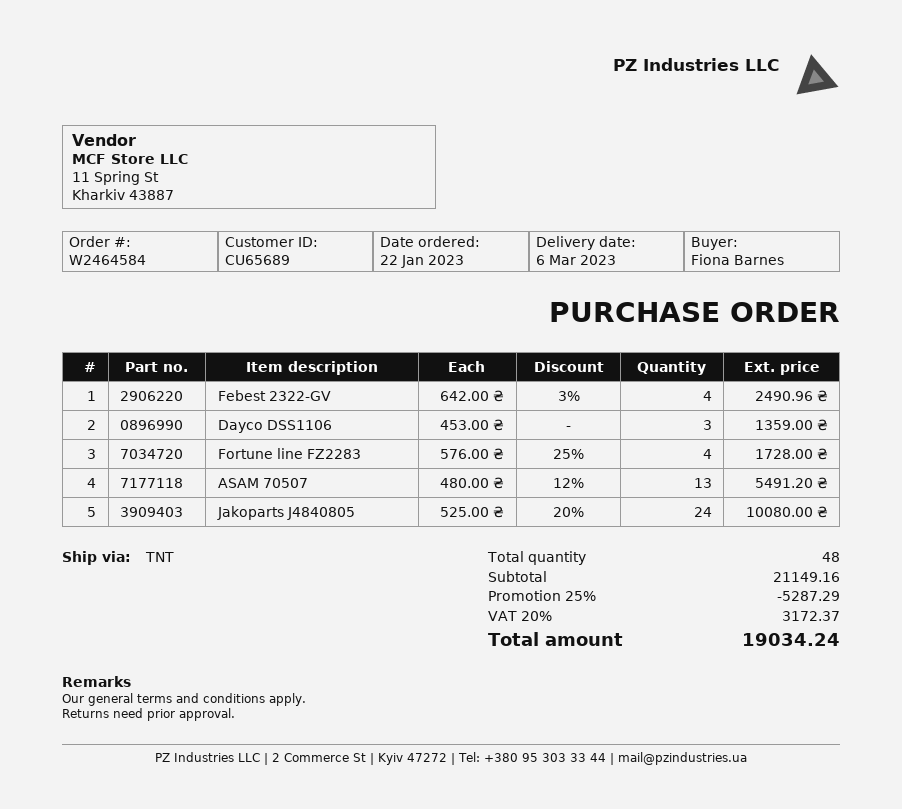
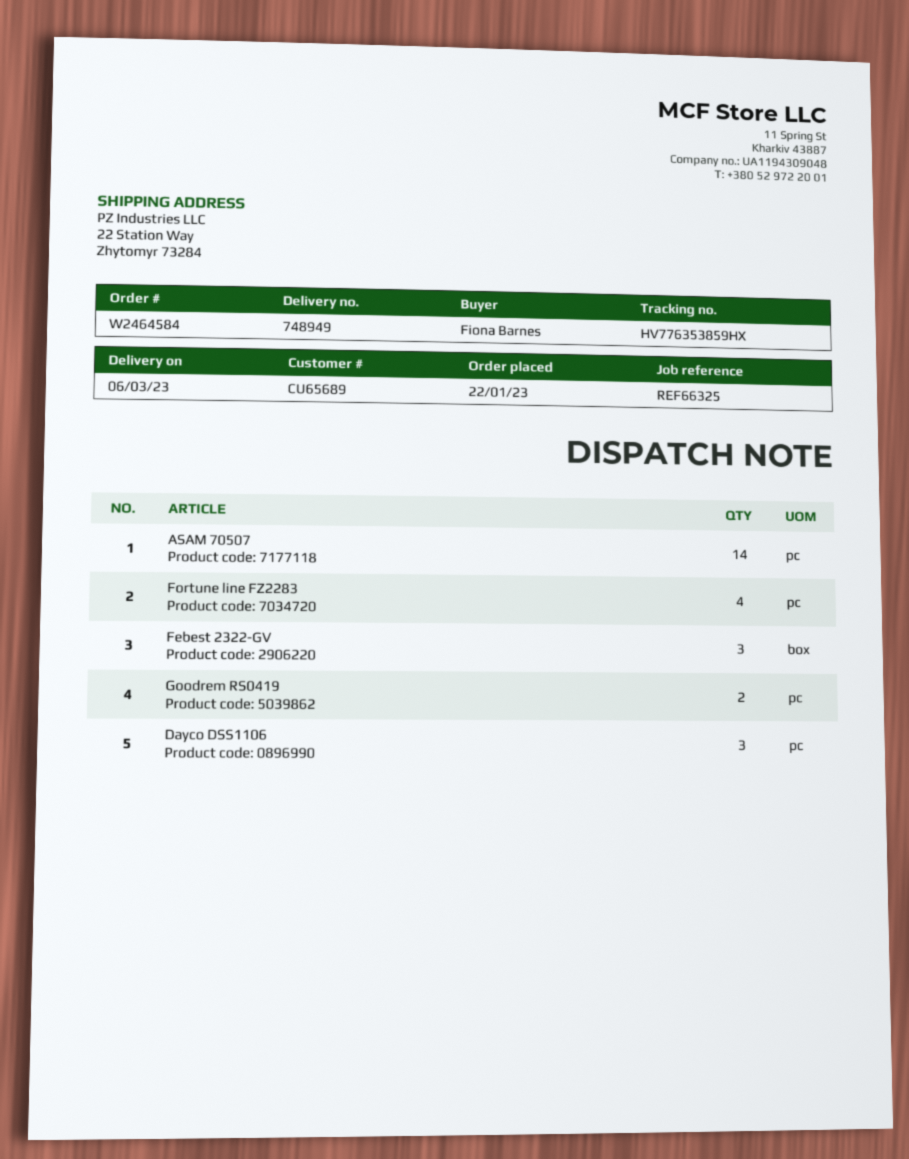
Febest 2322-GV: 4 -> 3
ASAM 70507: 13 -> 14
Jakoparts J4840805: 24 -> none
Goodrem RS0419: none -> 2

